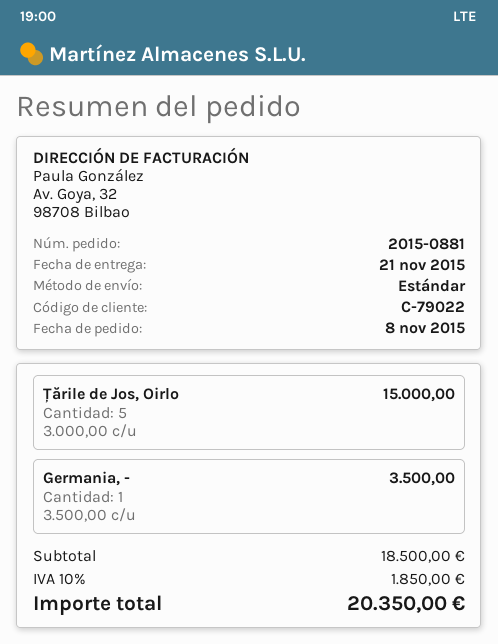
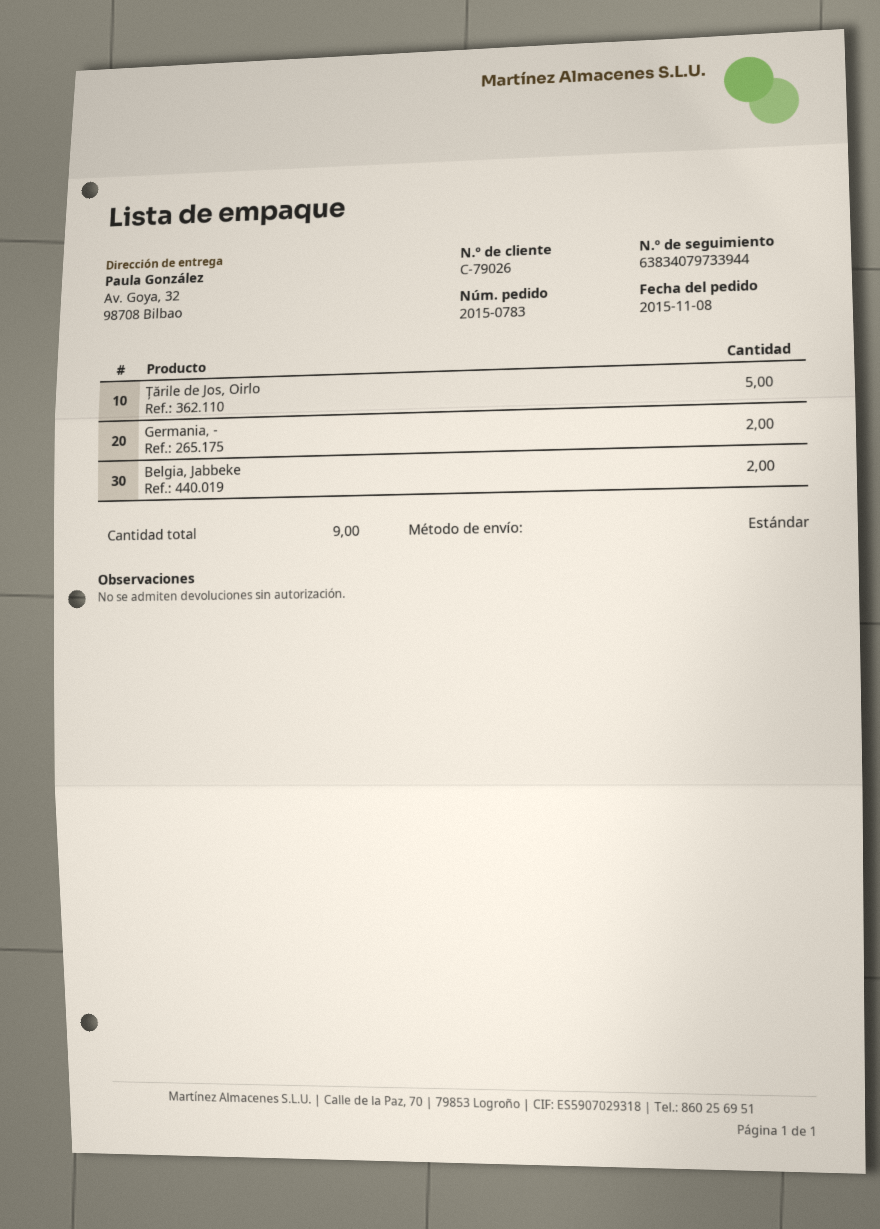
order number: 2015-0881 -> 2015-0783
customer number: C-79022 -> C-79026
Germania, -: 1 -> 2
Belgia, Jabbeke: none -> 2

